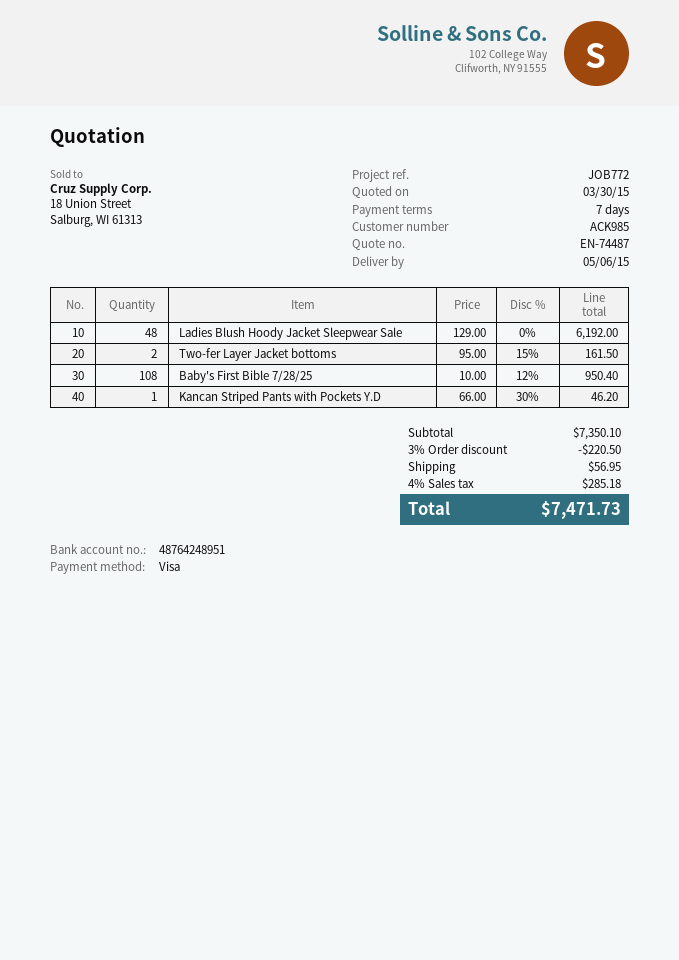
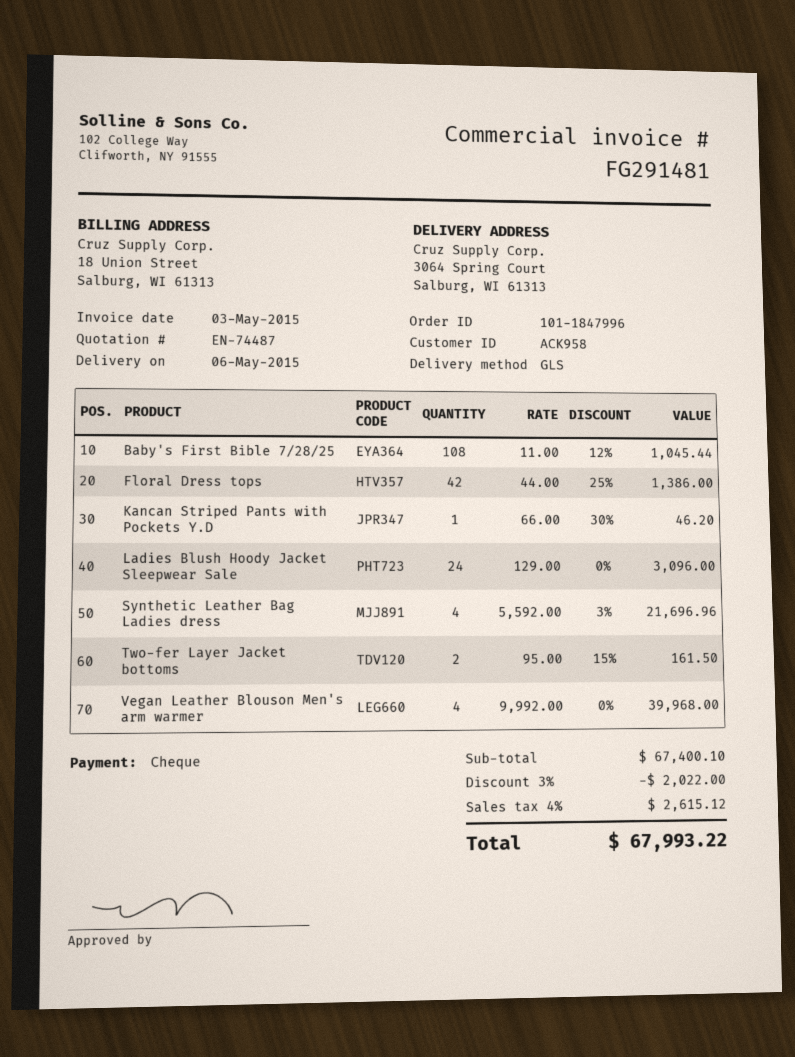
customer number: ACK985 -> ACK958
payment method: Visa -> cheque
Ladies Blush Hoody Jacket Sleepwear Sale: 48 x 129.00 = 6192.00 -> 24 x 129.00 = 3096.00
Baby's First Bible 7/28/25: 108 x 10.00 - 12% = 950.40 -> 108 x 11.00 - 12% = 1045.44
Floral Dress tops: none -> 42 x 44.00 - 25% = 1386.00
Synthetic Leather Bag Ladies dress: none -> 4 x 5592.00 - 3% = 21696.96
Vegan Leather Blouson Men's arm warmer: none -> 4 x 9992.00 = 39968.00
subtotal: 7350.10 -> 67400.10
discount: 3% = 220.50 -> 3% = 2022.00
shipping: 56.95 -> none
tax: 4% = 285.18 -> 4% = 2615.12
total: 7471.73 -> 67993.22

